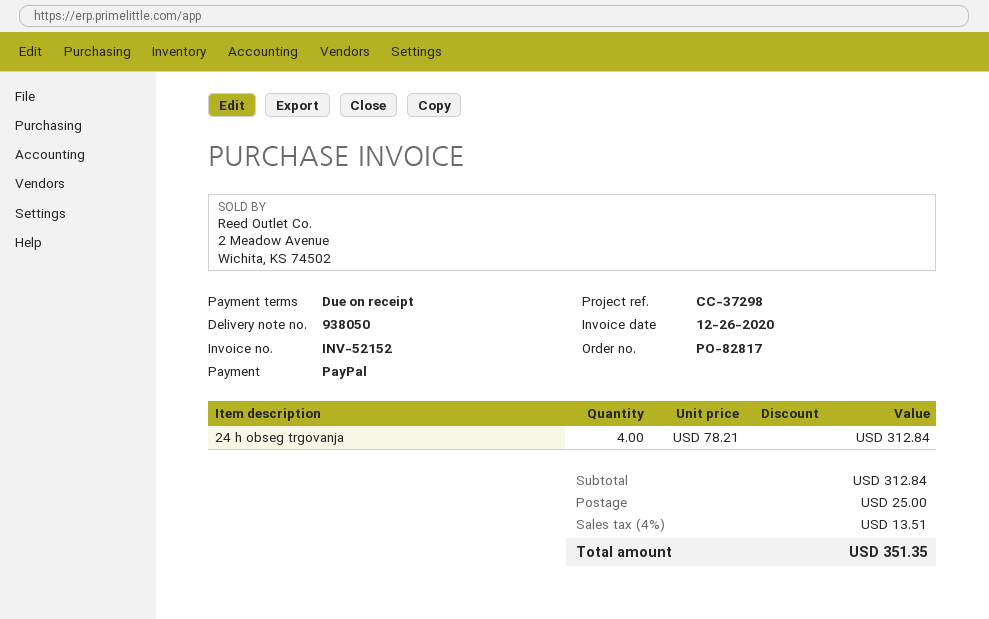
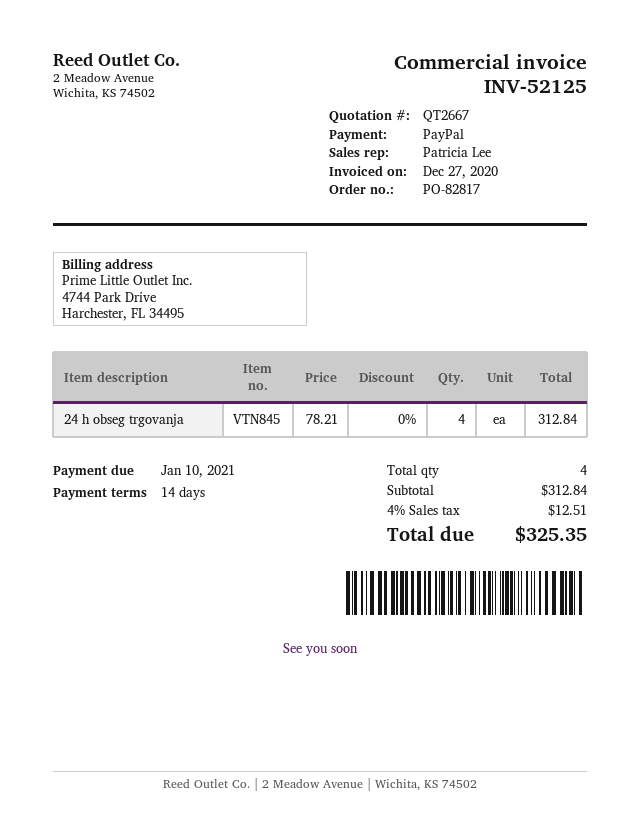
invoice number: INV-52152 -> INV-52125
invoice date: 2020-12-26 -> 2020-12-27
payment terms: on receipt -> 14 days
shipping: 25.00 -> none
tax: 4% = 13.51 -> 4% = 12.51
total: 351.35 -> 325.35

